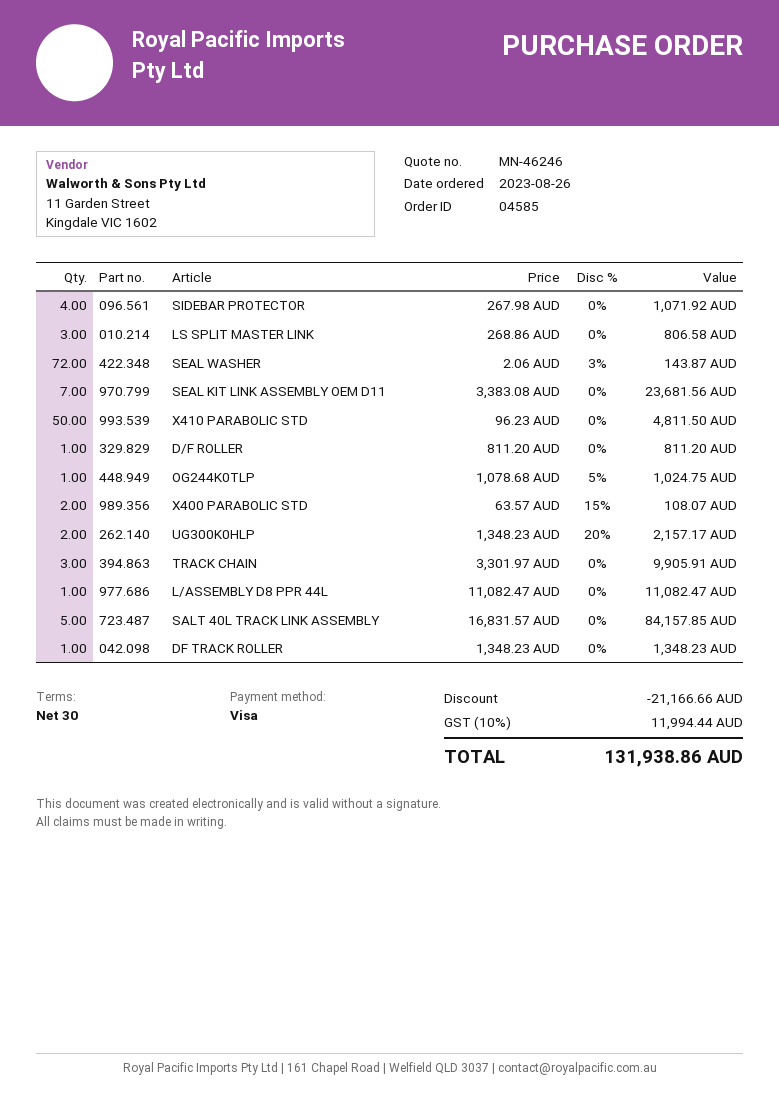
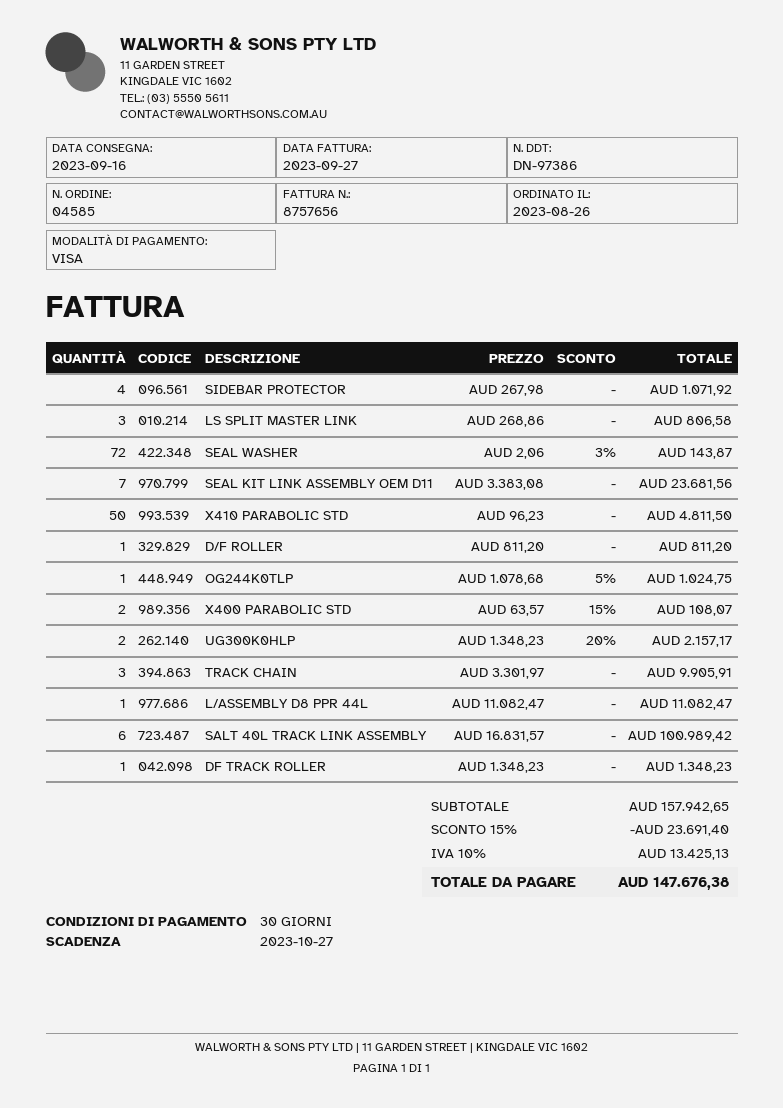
SALT 40L TRACK LINK ASSEMBLY: 5 x 16831.57 = 84157.85 -> 6 x 16831.57 = 100989.42
discount: 21166.66 -> 23691.40
tax: 10% = 11994.44 -> 10% = 13425.13
total: 131938.86 -> 147676.38

